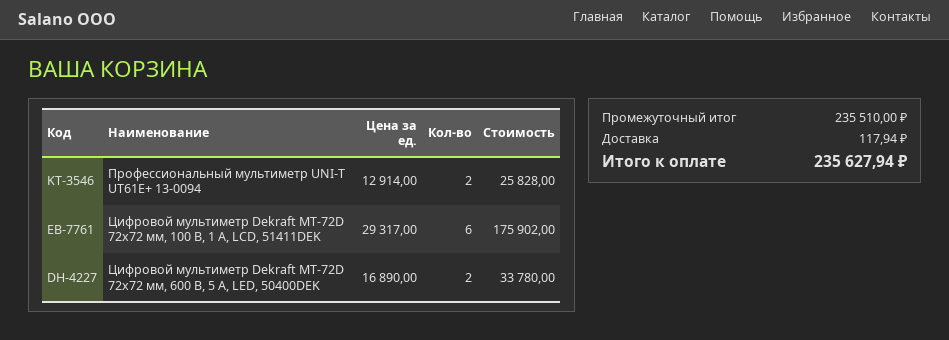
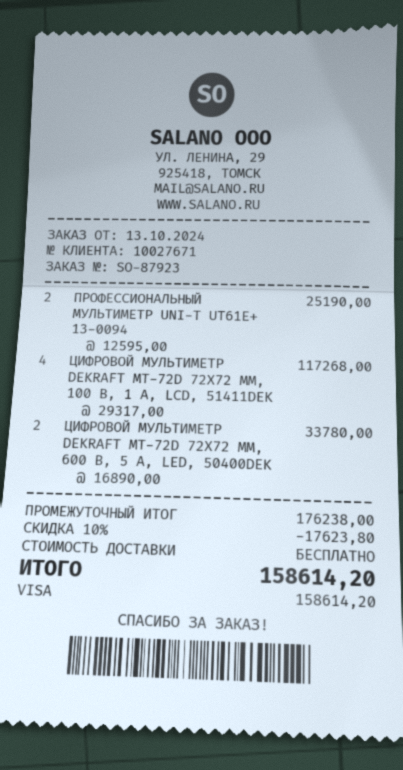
Профессиональный мультиметр UNI-T UT61E+ 13-0094: 2 x 12914.00 = 25828.00 -> 2 x 12595.00 = 25190.00
Цифровой мультиметр Dekraft МТ-72D 72х72 мм, 100 В, 1 А, LCD, 51411DEK: 6 x 29317.00 = 175902.00 -> 4 x 29317.00 = 117268.00
subtotal: 235510.00 -> 176238.00
discount: none -> 10% = 17623.80
shipping: 117.94 -> 0.00
total: 235627.94 -> 158614.20

